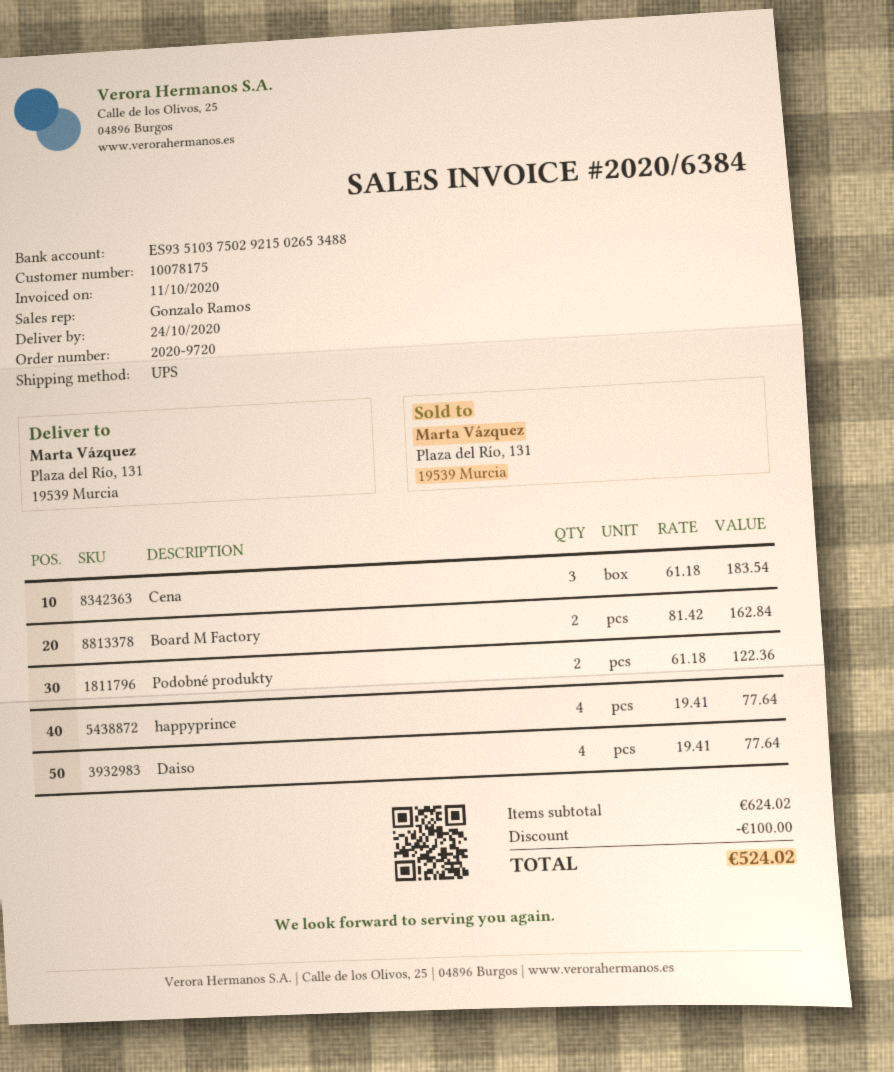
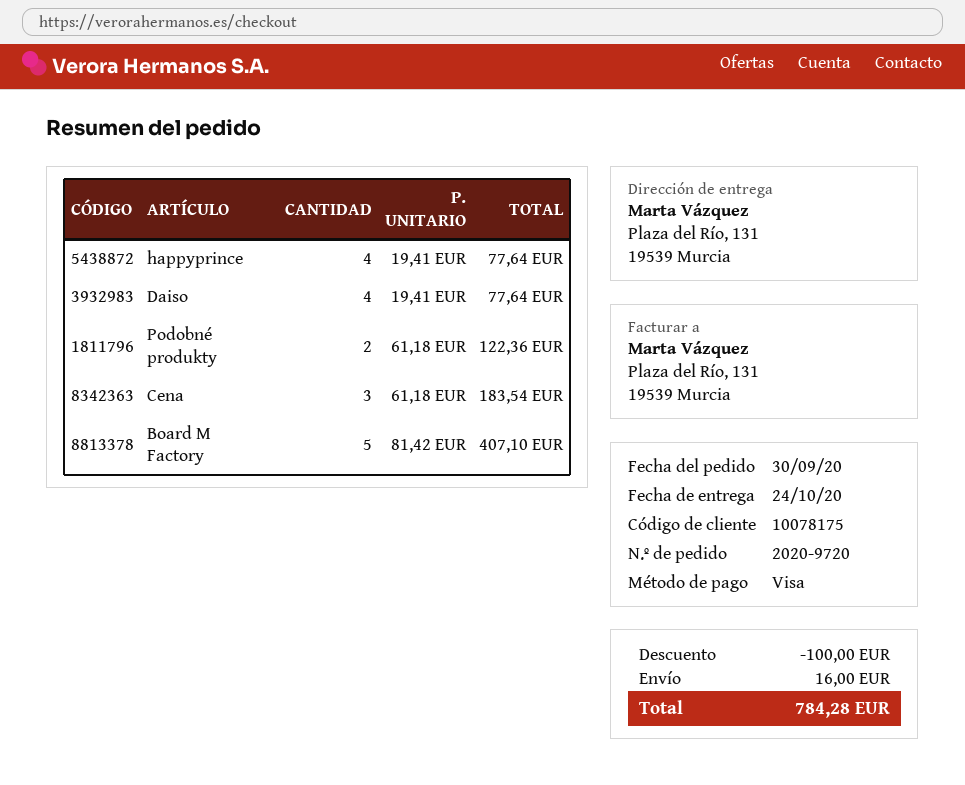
Board M Factory: 2 x 81.42 = 162.84 -> 5 x 81.42 = 407.10
shipping: none -> 16.00
total: 524.02 -> 784.28

